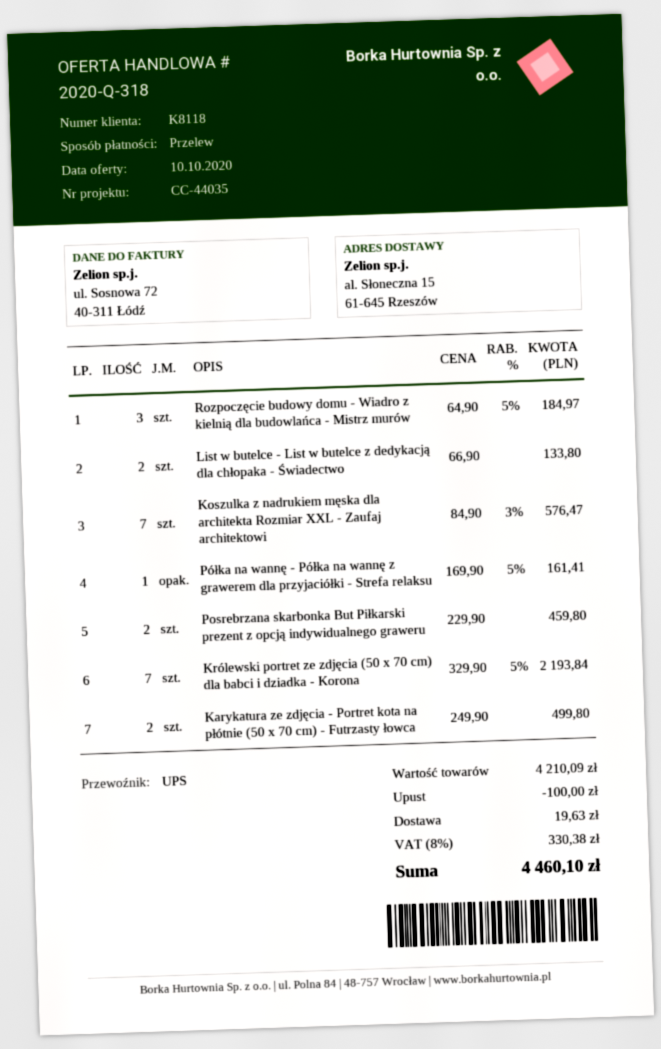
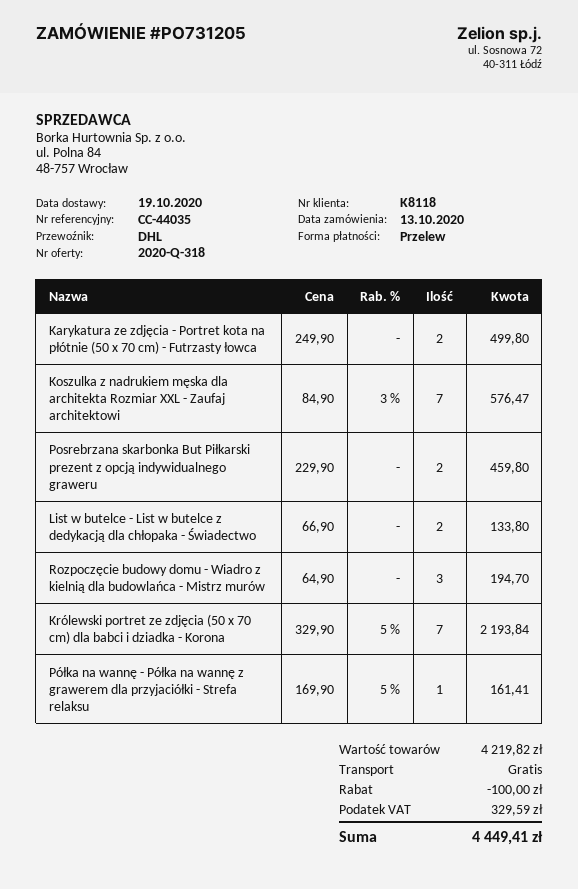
shipping method: UPS -> DHL
Rozpoczęcie budowy domu - Wiadro z kielnią dla budowlańca - Mistrz murów: 3 x 64.90 - 5% = 184.97 -> 3 x 64.90 = 194.70
subtotal: 4210.09 -> 4219.82
shipping: 19.63 -> 0.00
tax: 330.38 -> 329.59
total: 4460.10 -> 4449.41

